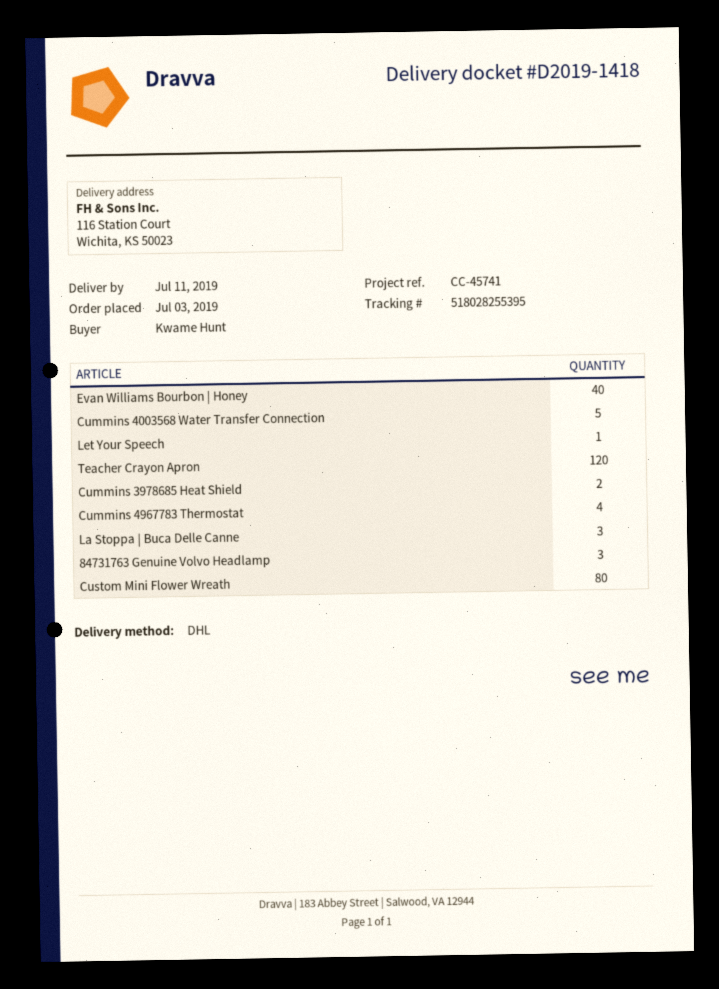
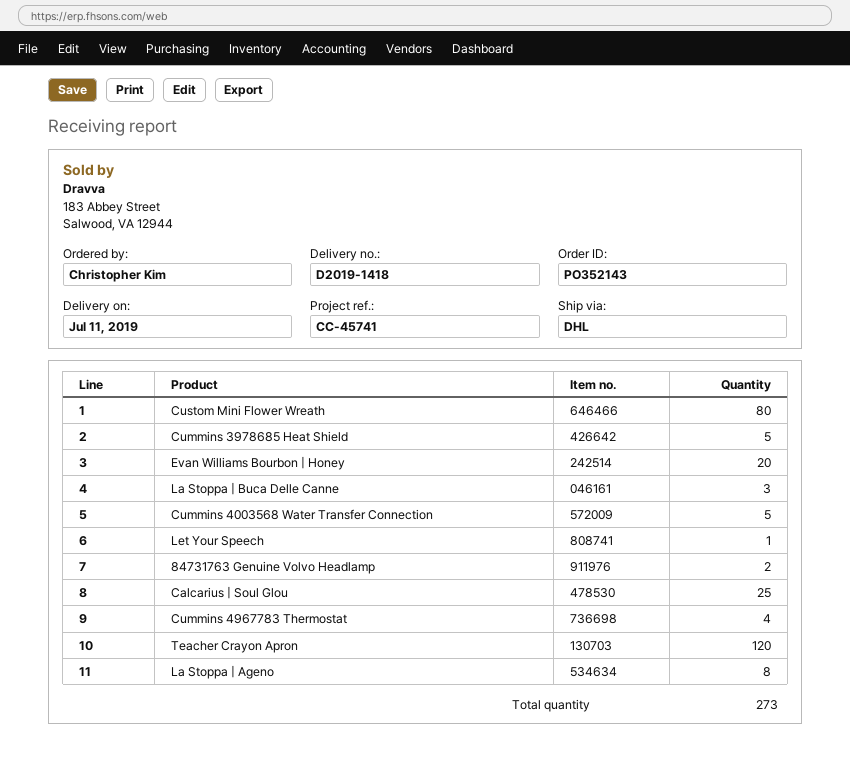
ordered by: Kwame Hunt -> Christopher Kim
Evan Williams Bourbon | Honey: 40 -> 20
Cummins 3978685 Heat Shield: 2 -> 5
84731763 Genuine Volvo Headlamp: 3 -> 2
Calcarius | Soul Glou: none -> 25
La Stoppa | Ageno: none -> 8

